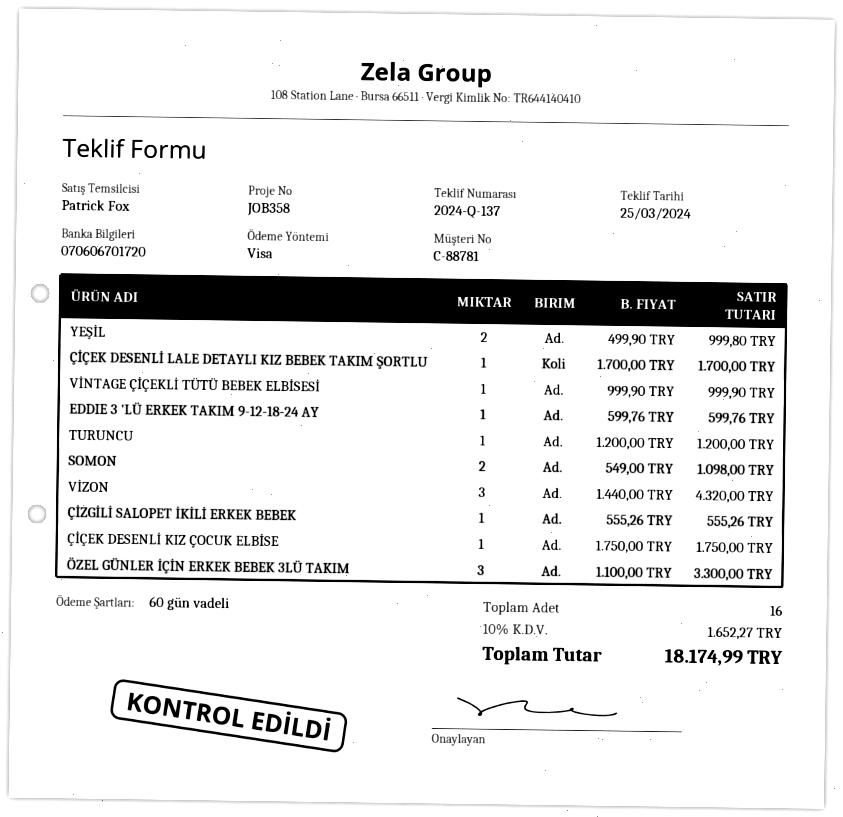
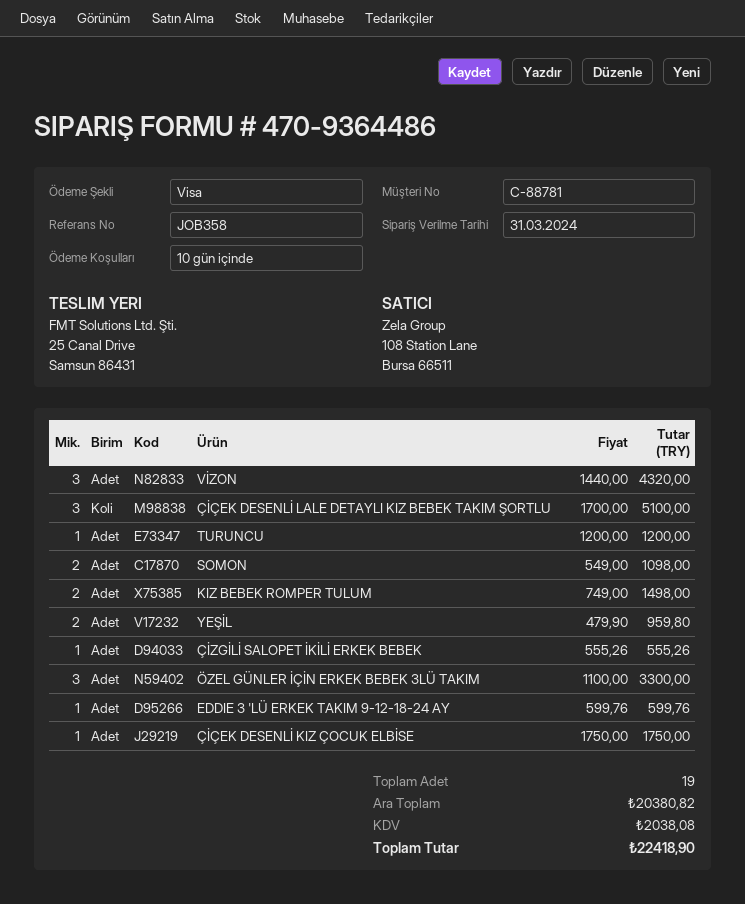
payment terms: 60 days -> 10 days
YEŞİL: 2 x 499.90 = 999.80 -> 2 x 479.90 = 959.80
ÇİÇEK DESENLİ LALE DETAYLI KIZ BEBEK TAKIM ŞORTLU: 1 x 1700.00 = 1700.00 -> 3 x 1700.00 = 5100.00
VİNTAGE ÇİÇEKLİ TÜTÜ BEBEK ELBİSESİ: 1 x 999.90 = 999.90 -> none
KIZ BEBEK ROMPER TULUM: none -> 2 x 749.00 = 1498.00
total quantity: 16 -> 19
tax: 1652.27 -> 2038.08
total: 18174.99 -> 22418.90

